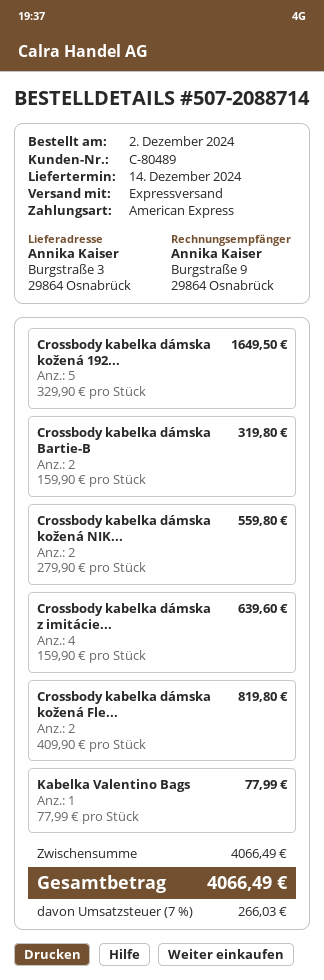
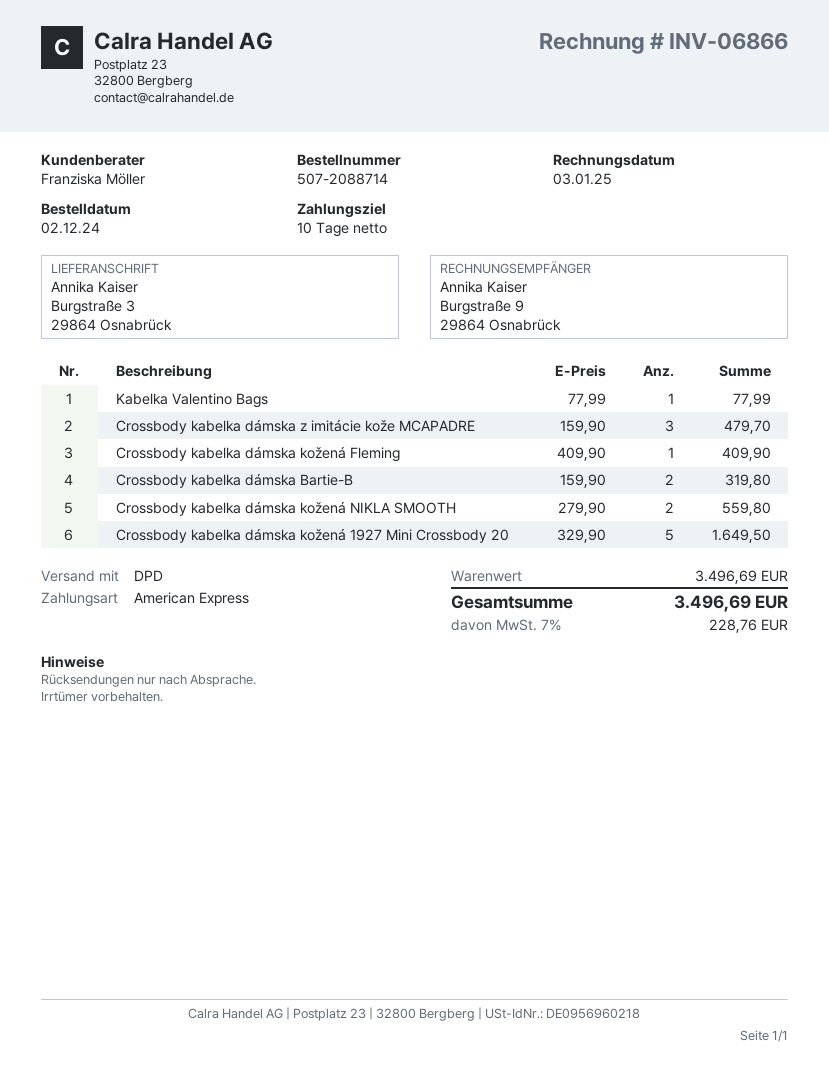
shipping method: express -> DPD
Crossbody kabelka dámska z imitácie...: 4 x 159.90 = 639.60 -> 3 x 159.90 = 479.70
Crossbody kabelka dámska kožená Fle...: 2 x 409.90 = 819.80 -> 1 x 409.90 = 409.90
subtotal: 4066.49 -> 3496.69
tax: 7% = 266.03 -> 7% = 228.76
total: 4066.49 -> 3496.69

